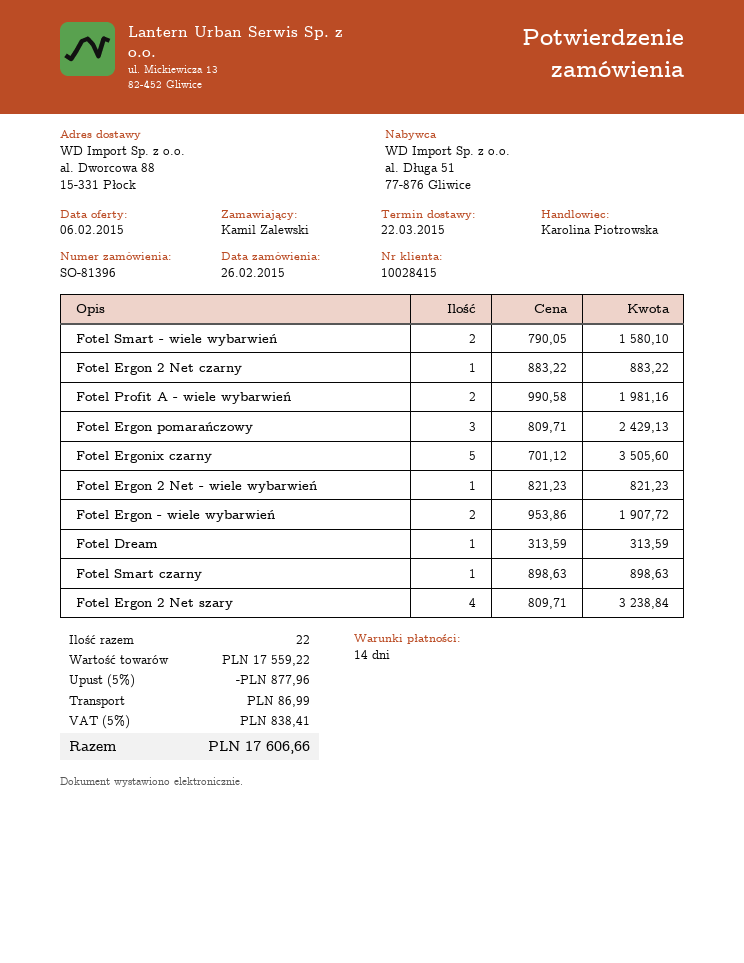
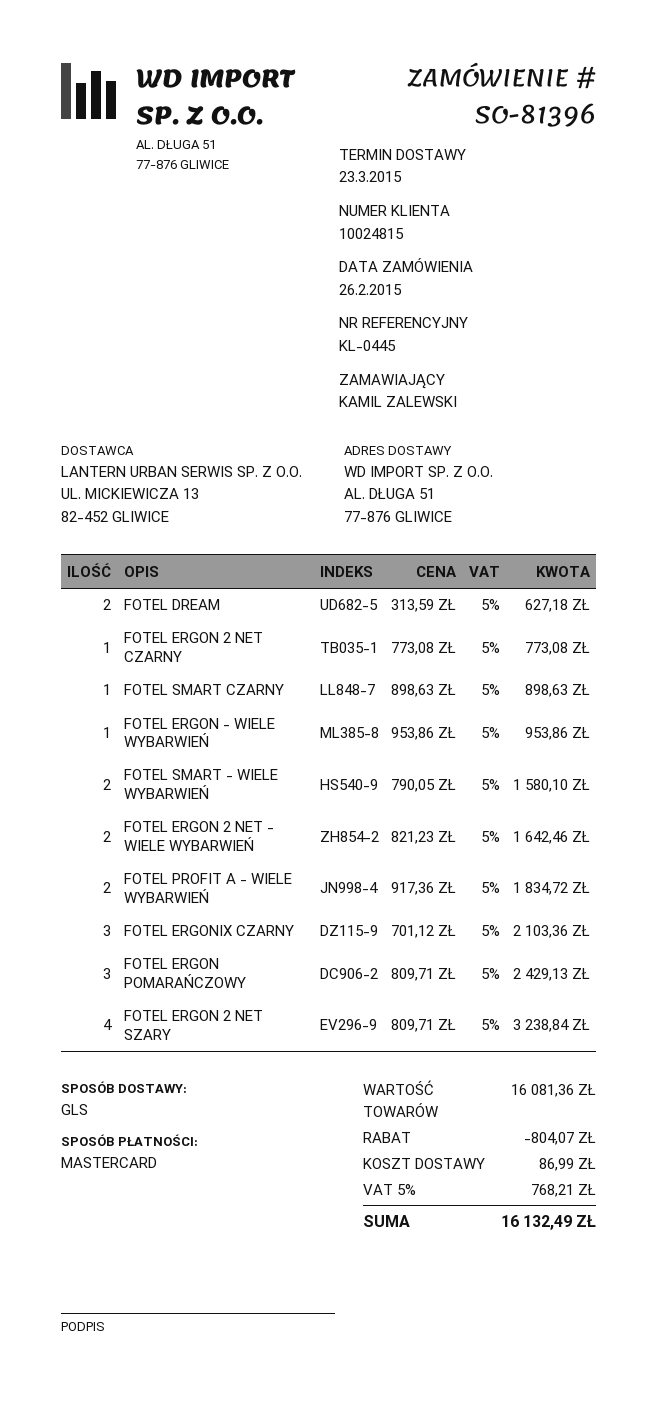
delivery date: 2015-03-22 -> 2015-03-23
customer number: 10028415 -> 10024815
ship to: al. Dworcowa 88, 15-331 Płock -> AL. DŁUGA 51, 77-876 GLIWICE
Fotel Ergon 2 Net czarny: 1 x 883.22 = 883.22 -> 1 x 773.08 = 773.08
Fotel Profit A - wiele wybarwień: 2 x 990.58 = 1981.16 -> 2 x 917.36 = 1834.72
Fotel Ergonix czarny: 5 x 701.12 = 3505.60 -> 3 x 701.12 = 2103.36
Fotel Ergon 2 Net - wiele wybarwień: 1 x 821.23 = 821.23 -> 2 x 821.23 = 1642.46
Fotel Ergon - wiele wybarwień: 2 x 953.86 = 1907.72 -> 1 x 953.86 = 953.86
Fotel Dream: 1 x 313.59 = 313.59 -> 2 x 313.59 = 627.18
subtotal: 17559.22 -> 16081.36
discount: 877.96 -> 804.07
tax: 5% = 838.41 -> 5% = 768.21
total: 17606.66 -> 16132.49

